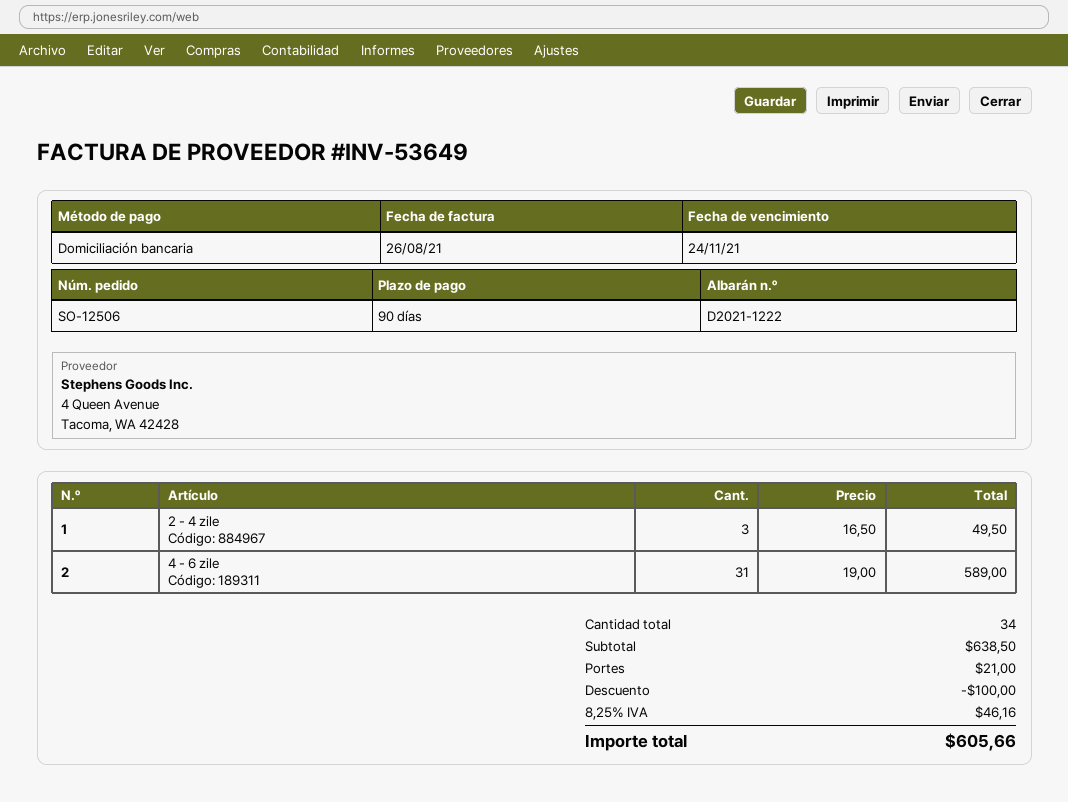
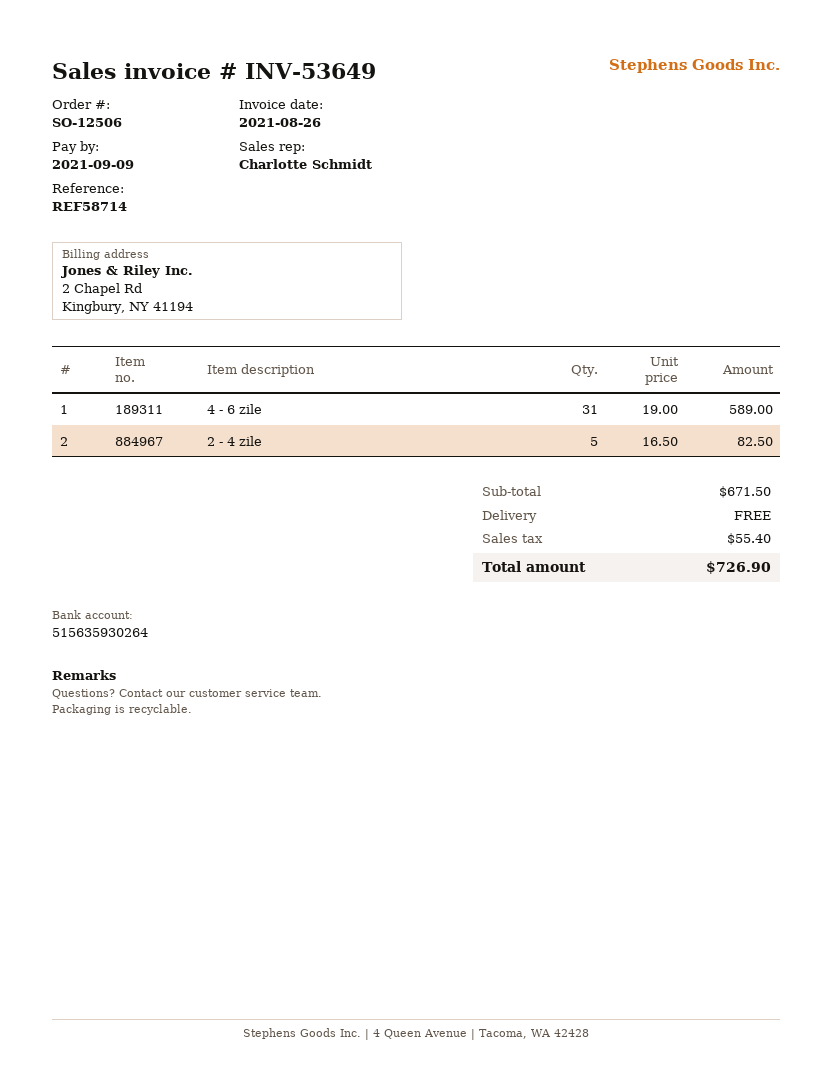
due date: 2021-11-24 -> 2021-09-09
2 - 4 zile: 3 x 16.50 = 49.50 -> 5 x 16.50 = 82.50
subtotal: 638.50 -> 671.50
discount: 100.00 -> none
shipping: 21.00 -> 0.00
tax: 46.16 -> 55.40
total: 605.66 -> 726.90

